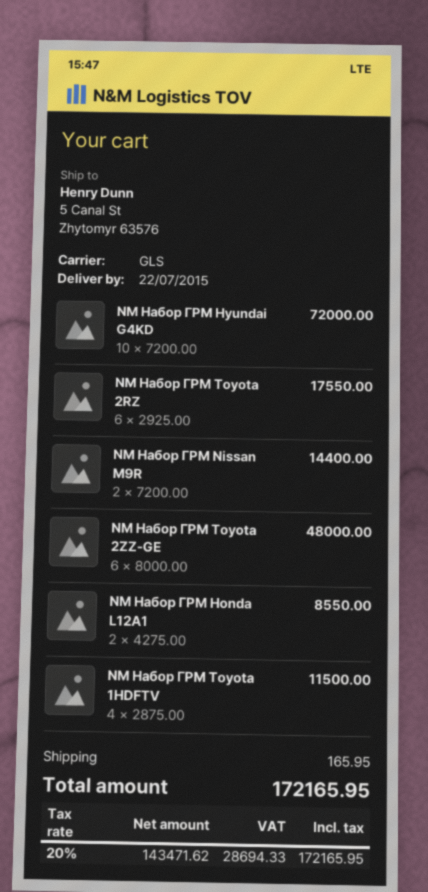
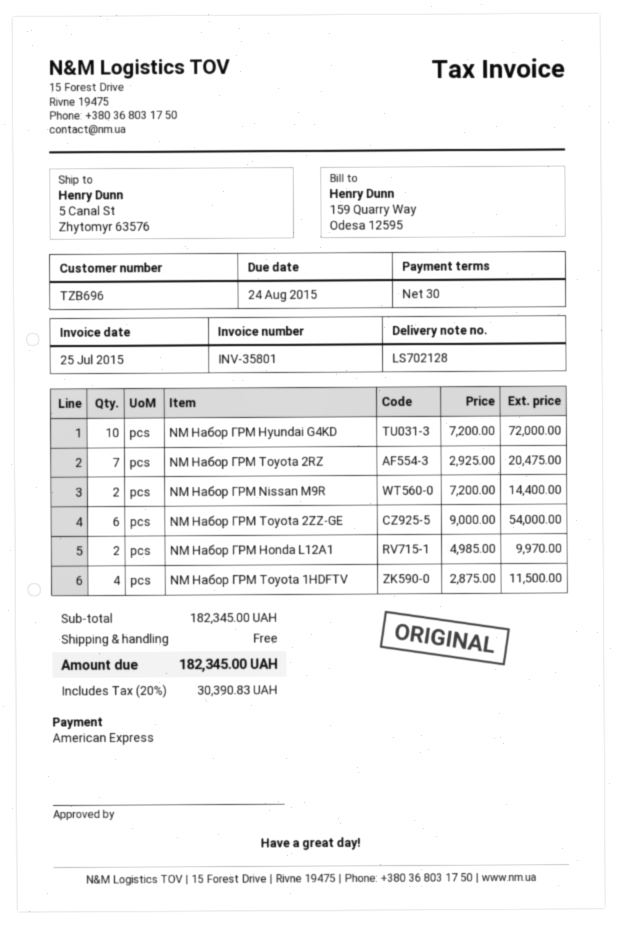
NM Набор ГРМ Toyota 2RZ: 6 x 2925.00 = 17550.00 -> 7 x 2925.00 = 20475.00
NM Набор ГРМ Toyota 2ZZ-GE: 6 x 8000.00 = 48000.00 -> 6 x 9000.00 = 54000.00
NM Набор ГРМ Honda L12A1: 2 x 4275.00 = 8550.00 -> 2 x 4985.00 = 9970.00
shipping: 165.95 -> 0.00
tax: 20% = 28694.33 -> 20% = 30390.83
total: 172165.95 -> 182345.00

